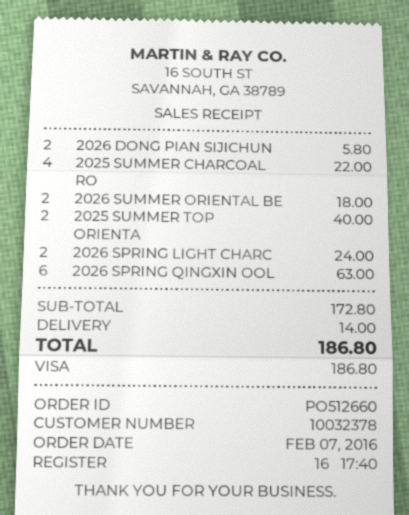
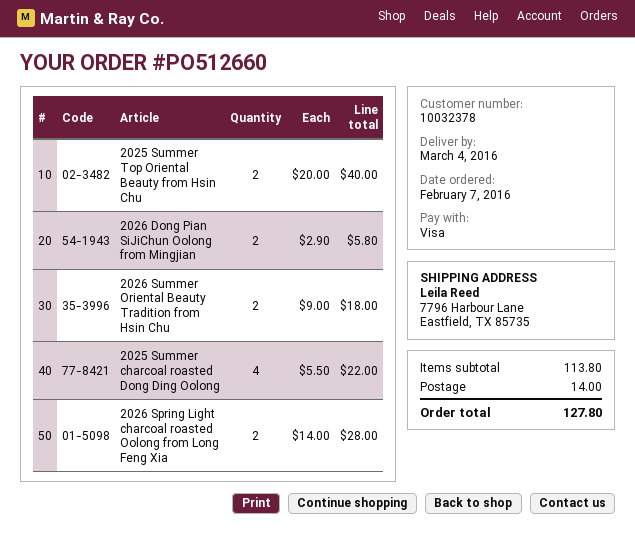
2026 SPRING LIGHT CHARC: 2 for 24.00 -> 2 for 28.00
2026 SPRING QINGXIN OOL: 6 for 63.00 -> none
subtotal: 172.80 -> 113.80
total: 186.80 -> 127.80

